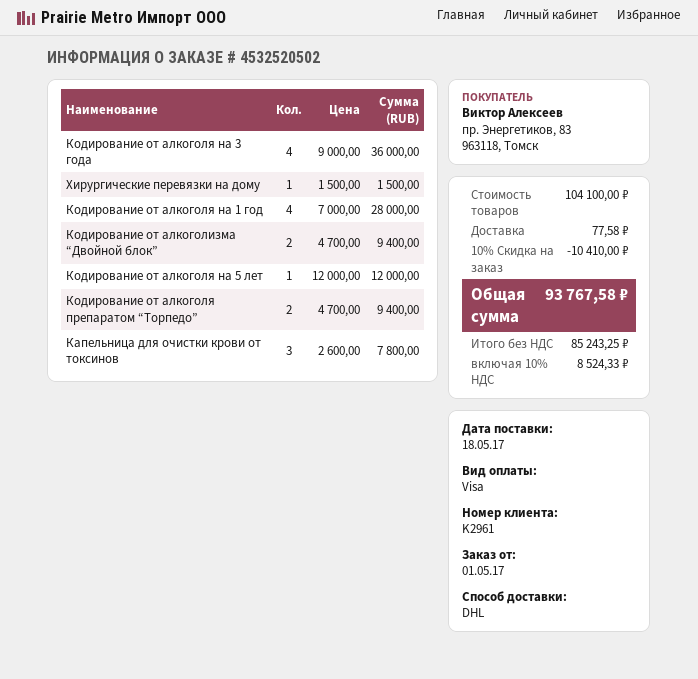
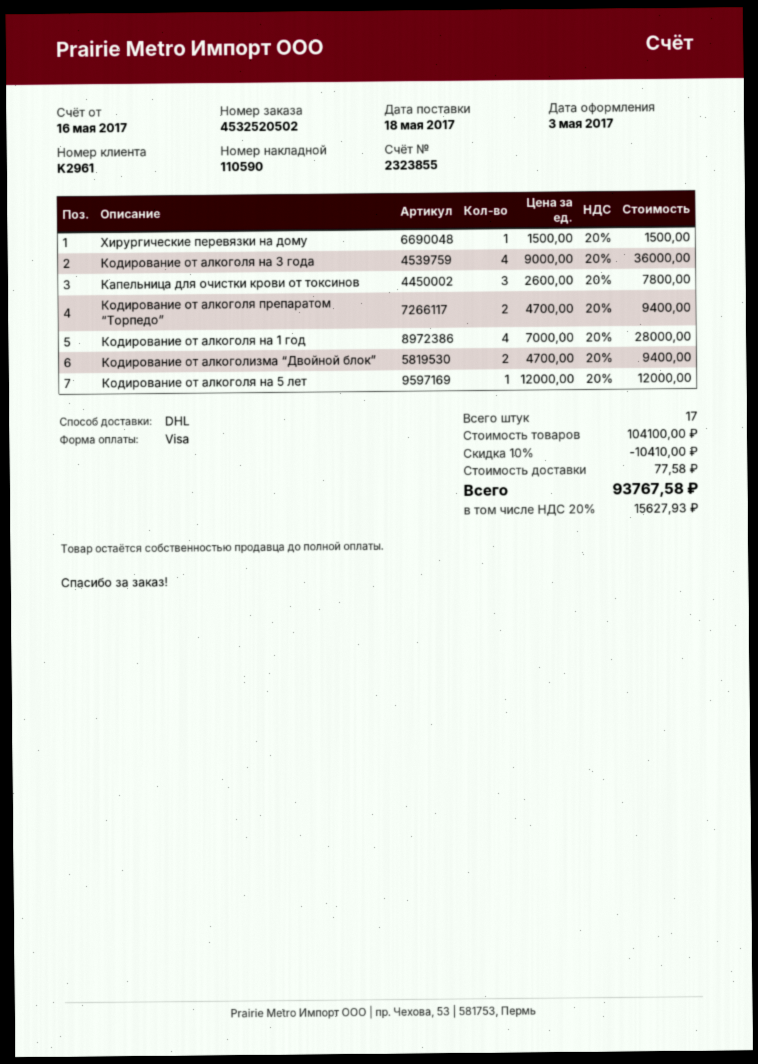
order date: 2017-05-01 -> 2017-05-03
tax: 10% = 8524.33 -> 20% = 15627.93

